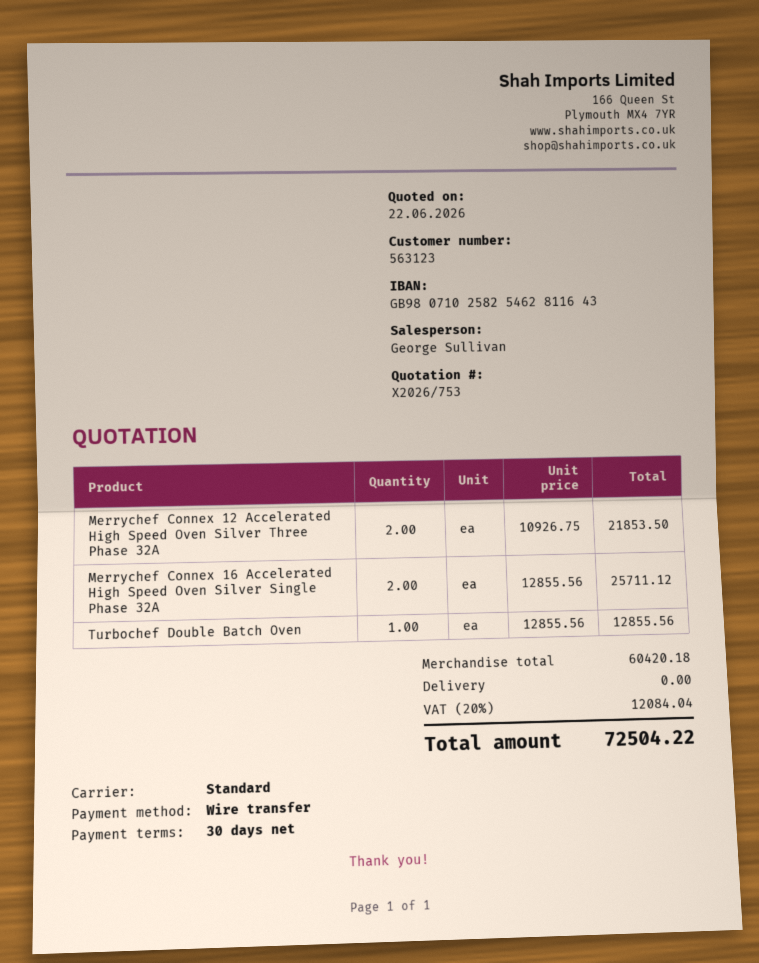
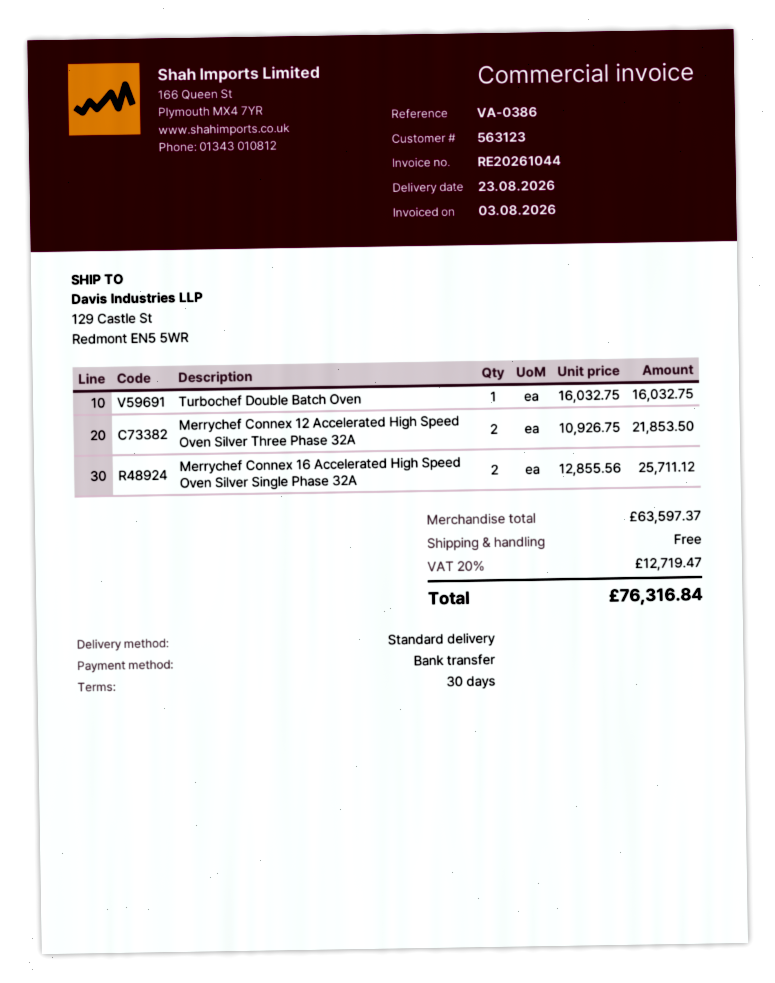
Turbochef Double Batch Oven: 1 x 12855.56 = 12855.56 -> 1 x 16032.75 = 16032.75
subtotal: 60420.18 -> 63597.37
tax: 20% = 12084.04 -> 20% = 12719.47
total: 72504.22 -> 76316.84

